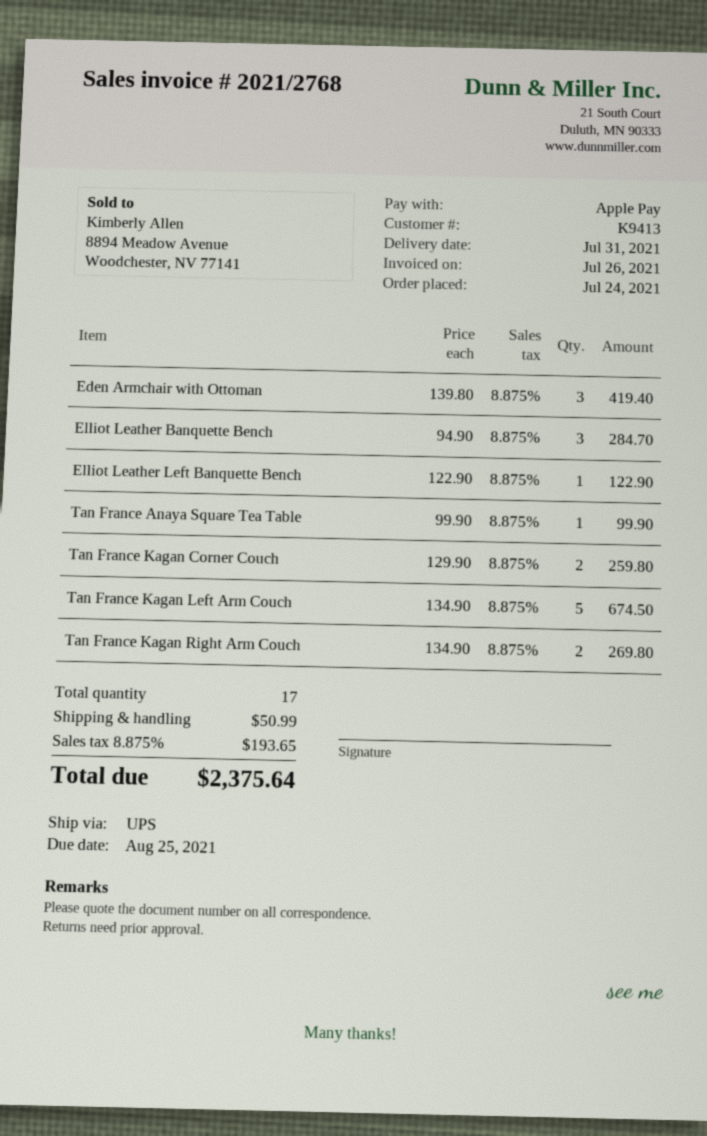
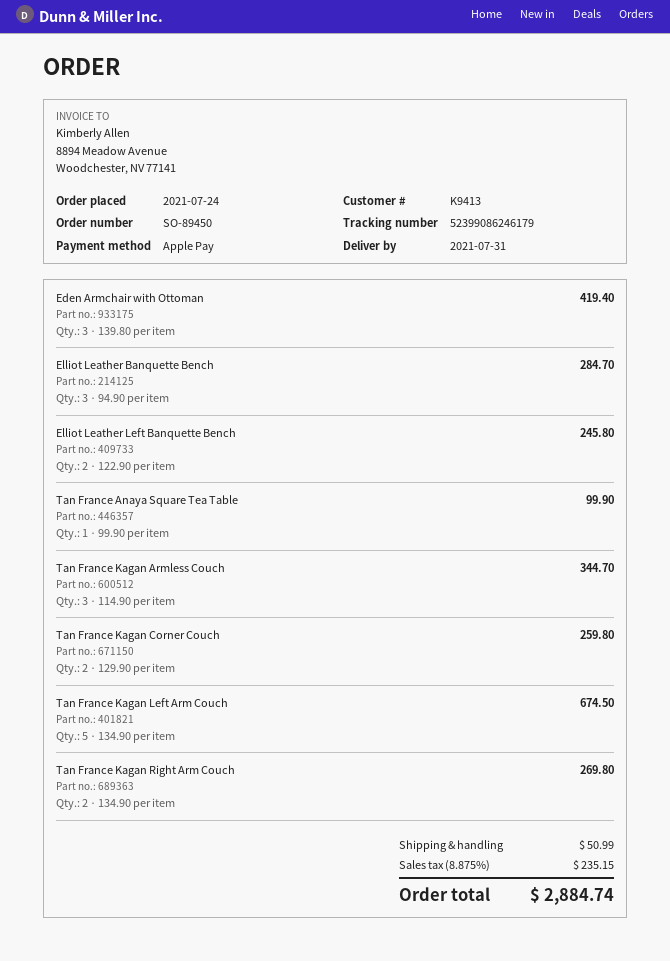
Elliot Leather Left Banquette Bench: 1 x 122.90 = 122.90 -> 2 x 122.90 = 245.80
Tan France Kagan Armless Couch: none -> 3 x 114.90 = 344.70
tax: 8.875% = 193.65 -> 8.875% = 235.15
total: 2375.64 -> 2884.74

